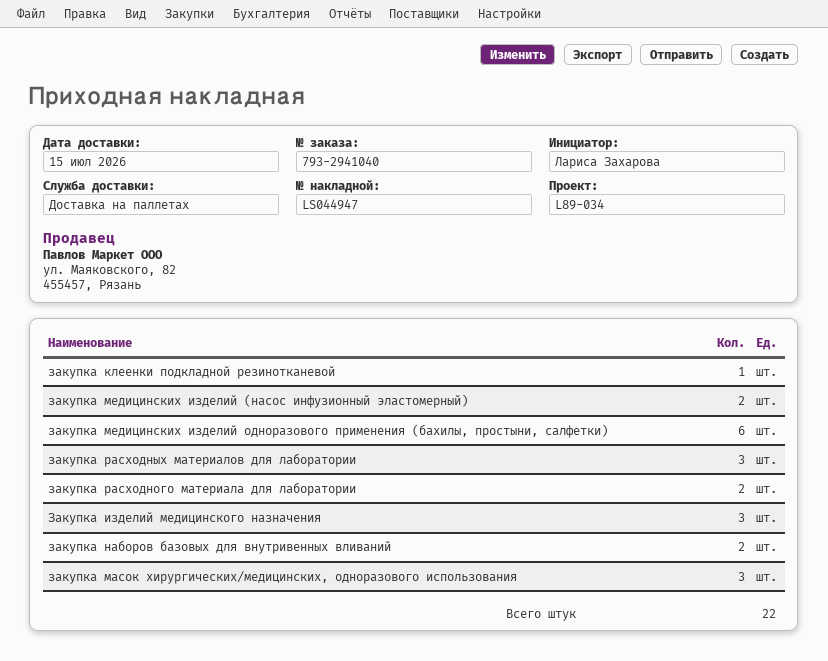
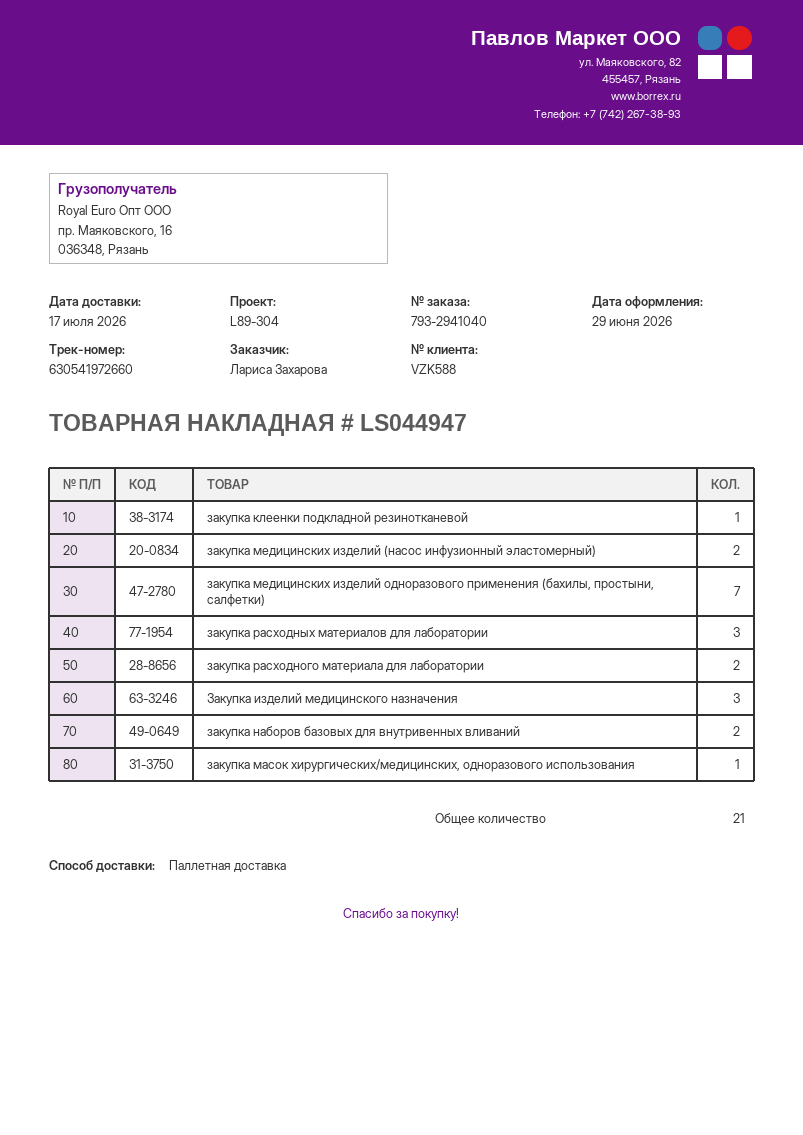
delivery date: 2026-07-15 -> 2026-07-17
reference: L89-034 -> L89-304
закупка медицинских изделий одноразового применения (бахилы, простыни, салфетки): 6 -> 7
закупка масок хирургических/медицинских, одноразового использования: 3 -> 1
total quantity: 22 -> 21

